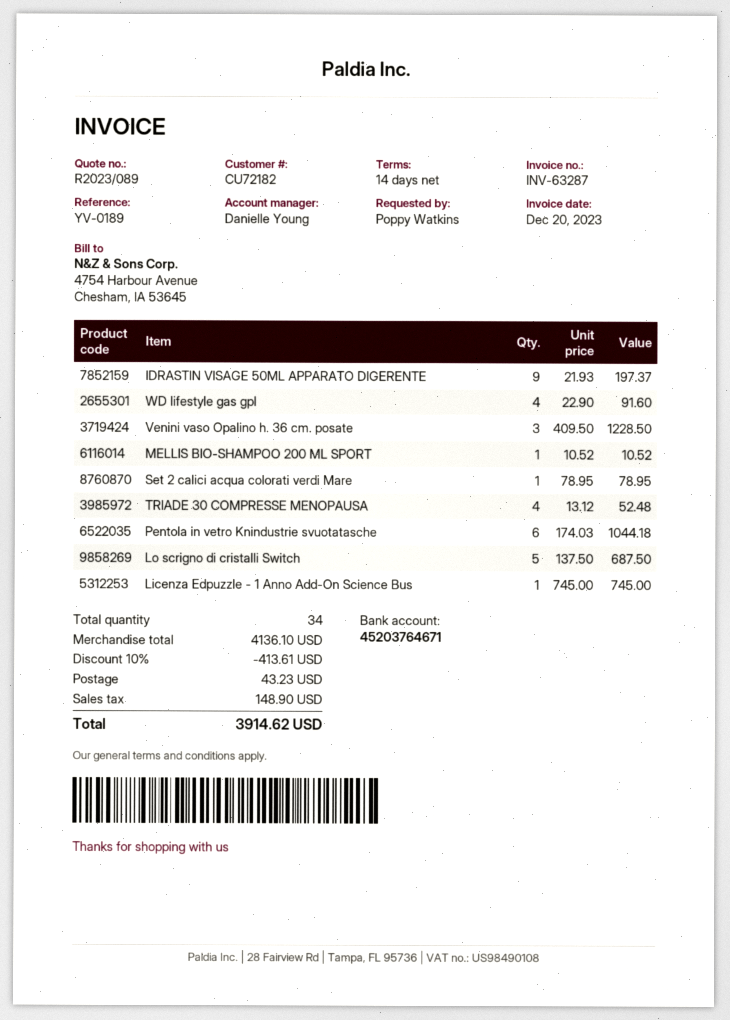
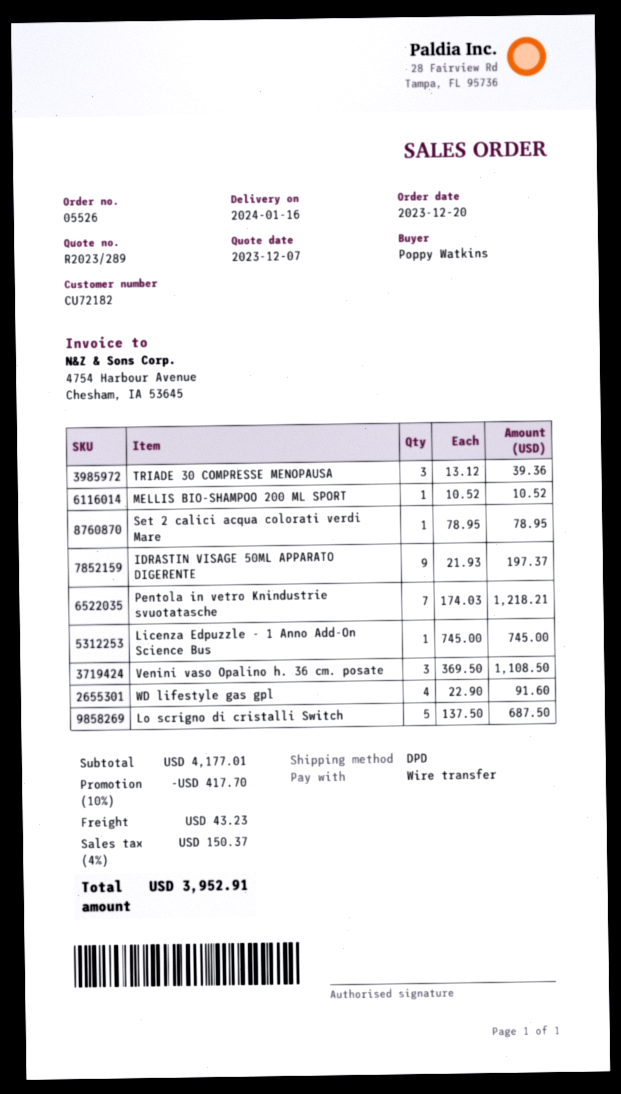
quote number: R2023/089 -> R2023/289
Venini vaso Opalino h. 36 cm. posate: 3 x 409.50 = 1228.50 -> 3 x 369.50 = 1108.50
TRIADE 30 COMPRESSE MENOPAUSA: 4 x 13.12 = 52.48 -> 3 x 13.12 = 39.36
Pentola in vetro Knindustrie svuotatasche: 6 x 174.03 = 1044.18 -> 7 x 174.03 = 1218.21
subtotal: 4136.10 -> 4177.01
discount: 10% = 413.61 -> 10% = 417.70
tax: 148.90 -> 150.37
total: 3914.62 -> 3952.91

